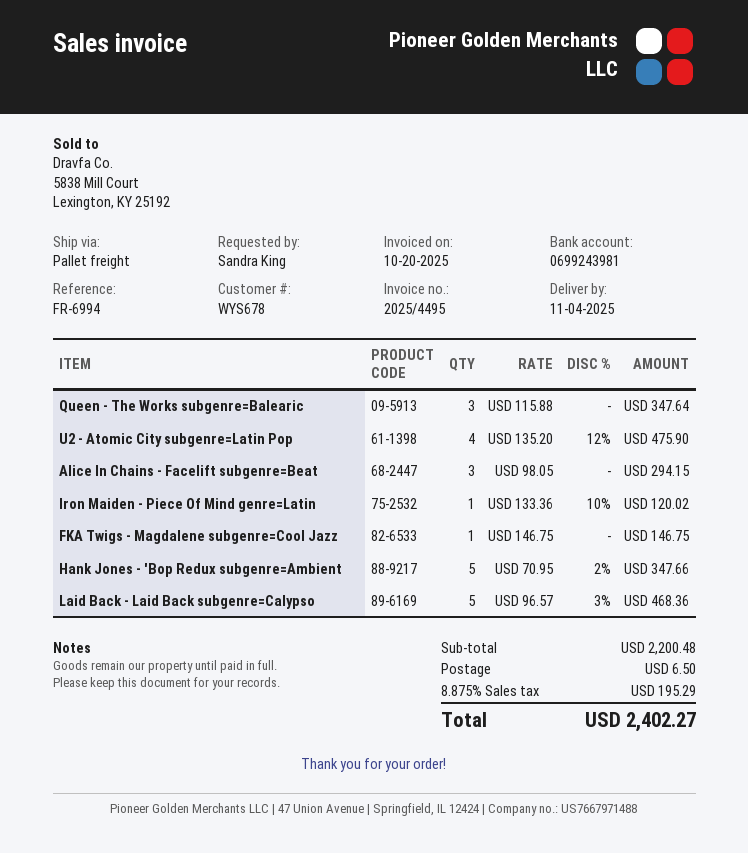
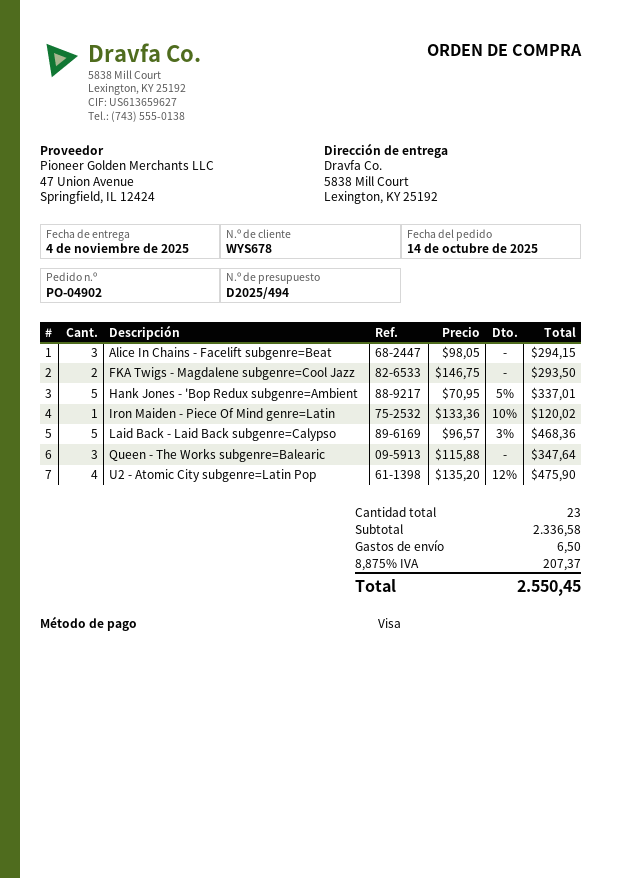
FKA Twigs - Magdalene subgenre=Cool Jazz: 1 x 146.75 = 146.75 -> 2 x 146.75 = 293.50
Hank Jones - 'Bop Redux subgenre=Ambient: 5 x 70.95 - 2% = 347.66 -> 5 x 70.95 - 5% = 337.01
subtotal: 2200.48 -> 2336.58
tax: 8.875% = 195.29 -> 8.875% = 207.37
total: 2402.27 -> 2550.45

